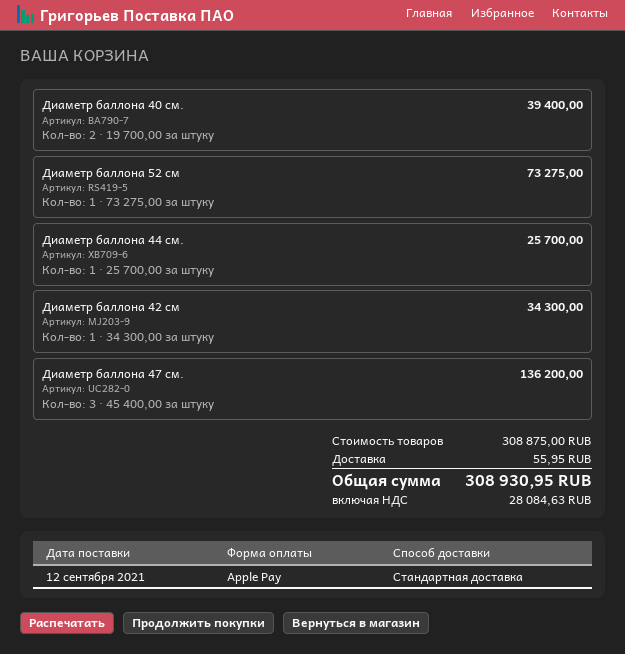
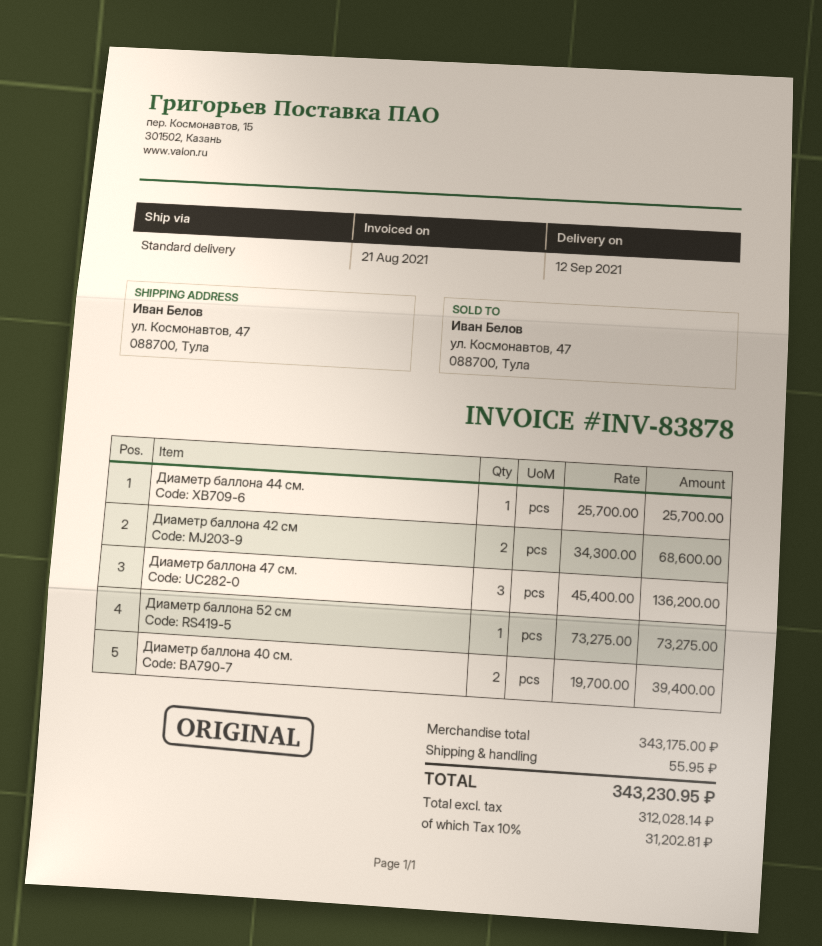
Диаметр баллона 42 см: 1 x 34300.00 = 34300.00 -> 2 x 34300.00 = 68600.00
subtotal: 308875.00 -> 343175.00
tax: 28084.63 -> 31202.81
total: 308930.95 -> 343230.95

